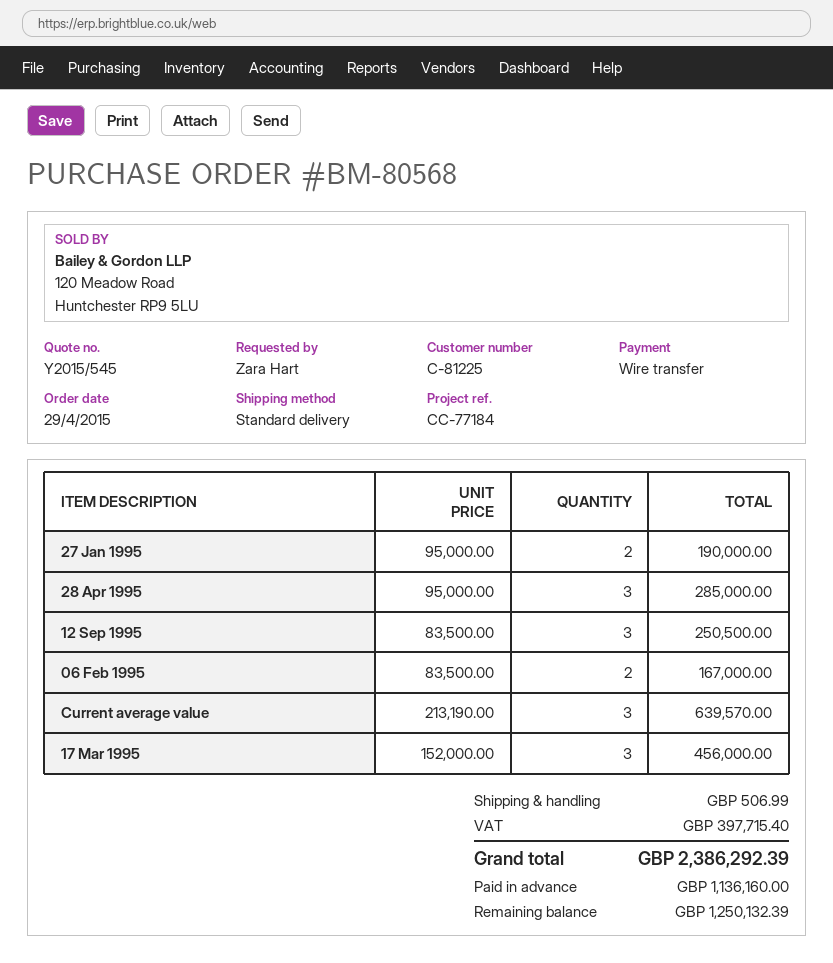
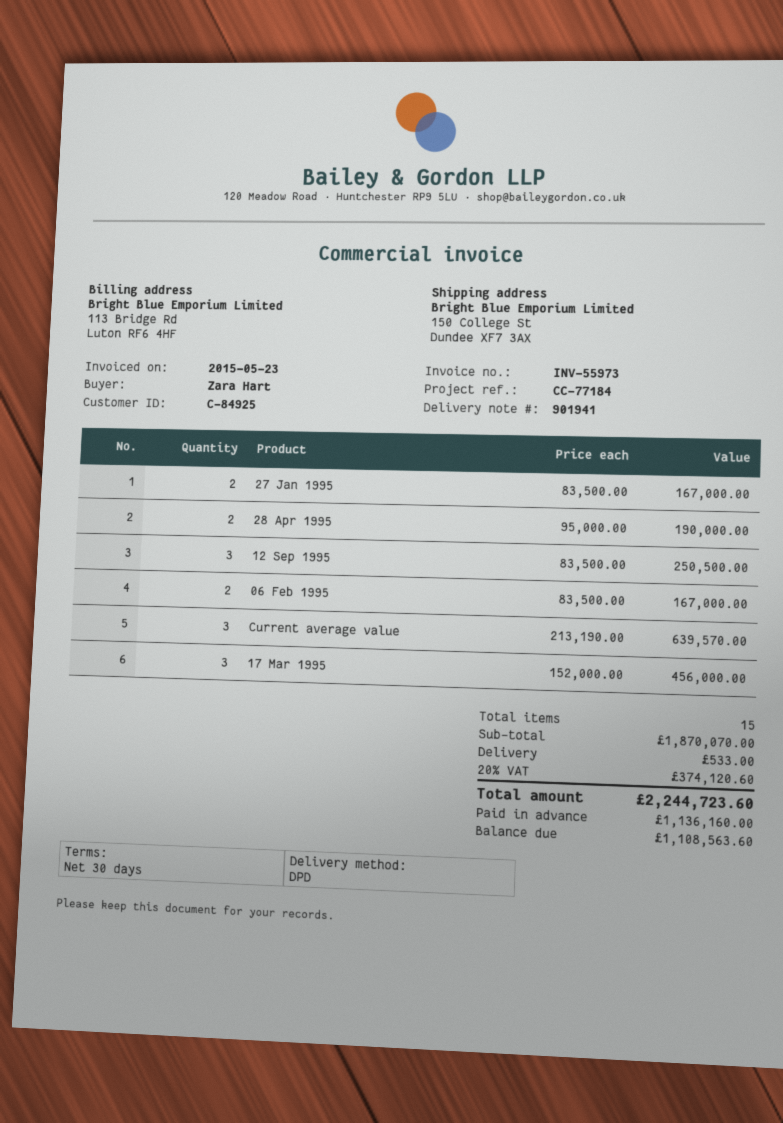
customer number: C-81225 -> C-84925
shipping method: standard -> DPD
27 Jan 1995: 2 x 95000.00 = 190000.00 -> 2 x 83500.00 = 167000.00
28 Apr 1995: 3 x 95000.00 = 285000.00 -> 2 x 95000.00 = 190000.00
shipping: 506.99 -> 533.00
tax: 397715.40 -> 374120.60
total: 2386292.39 -> 2244723.60
balance: 1250132.39 -> 1108563.60

